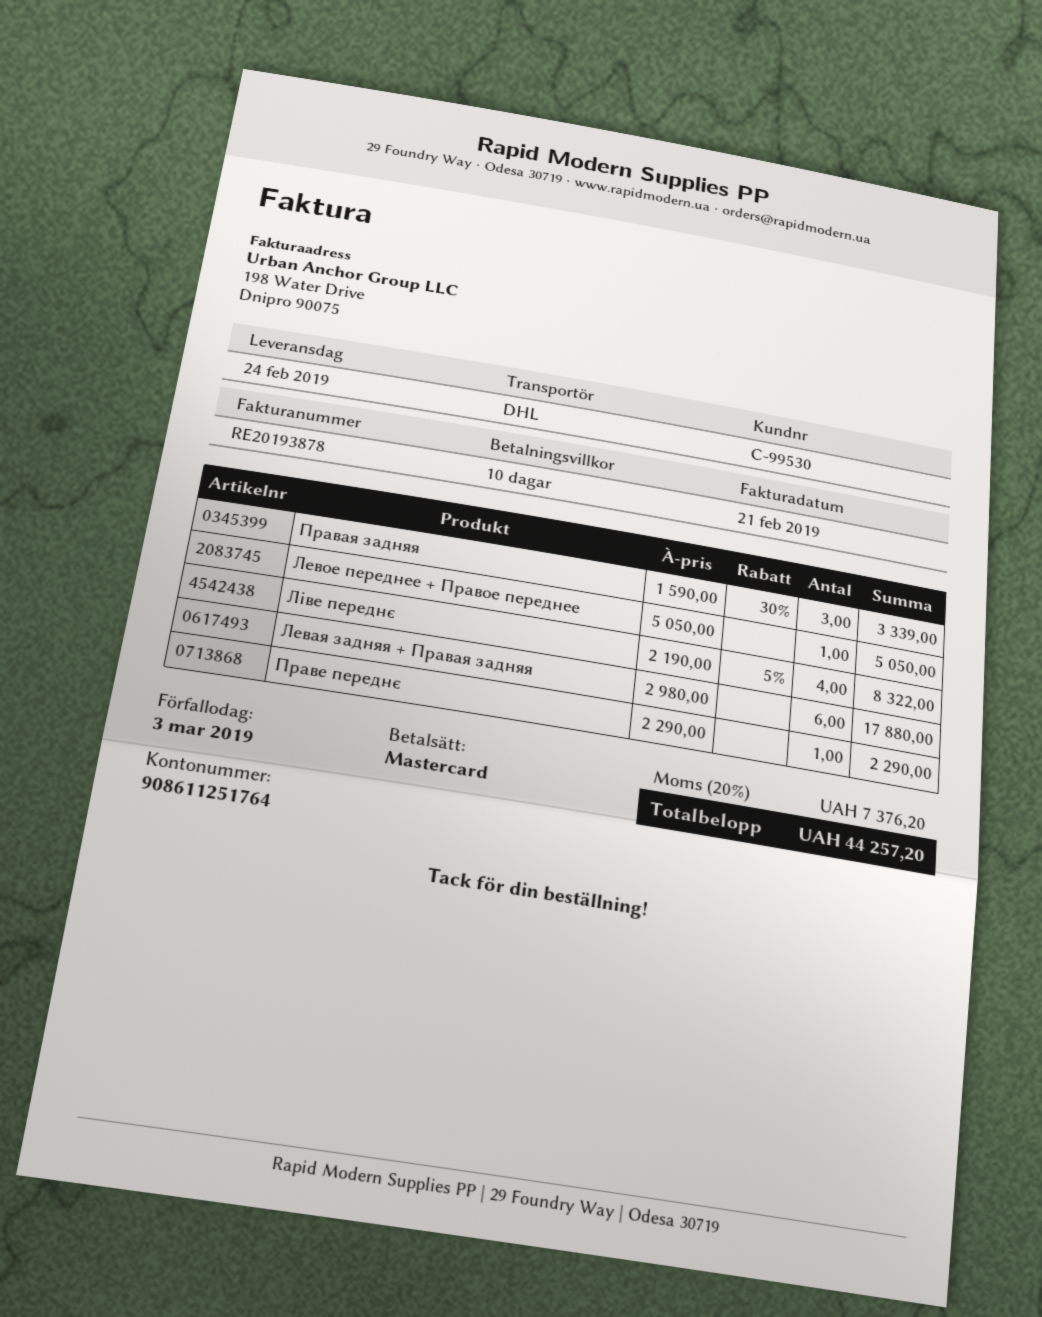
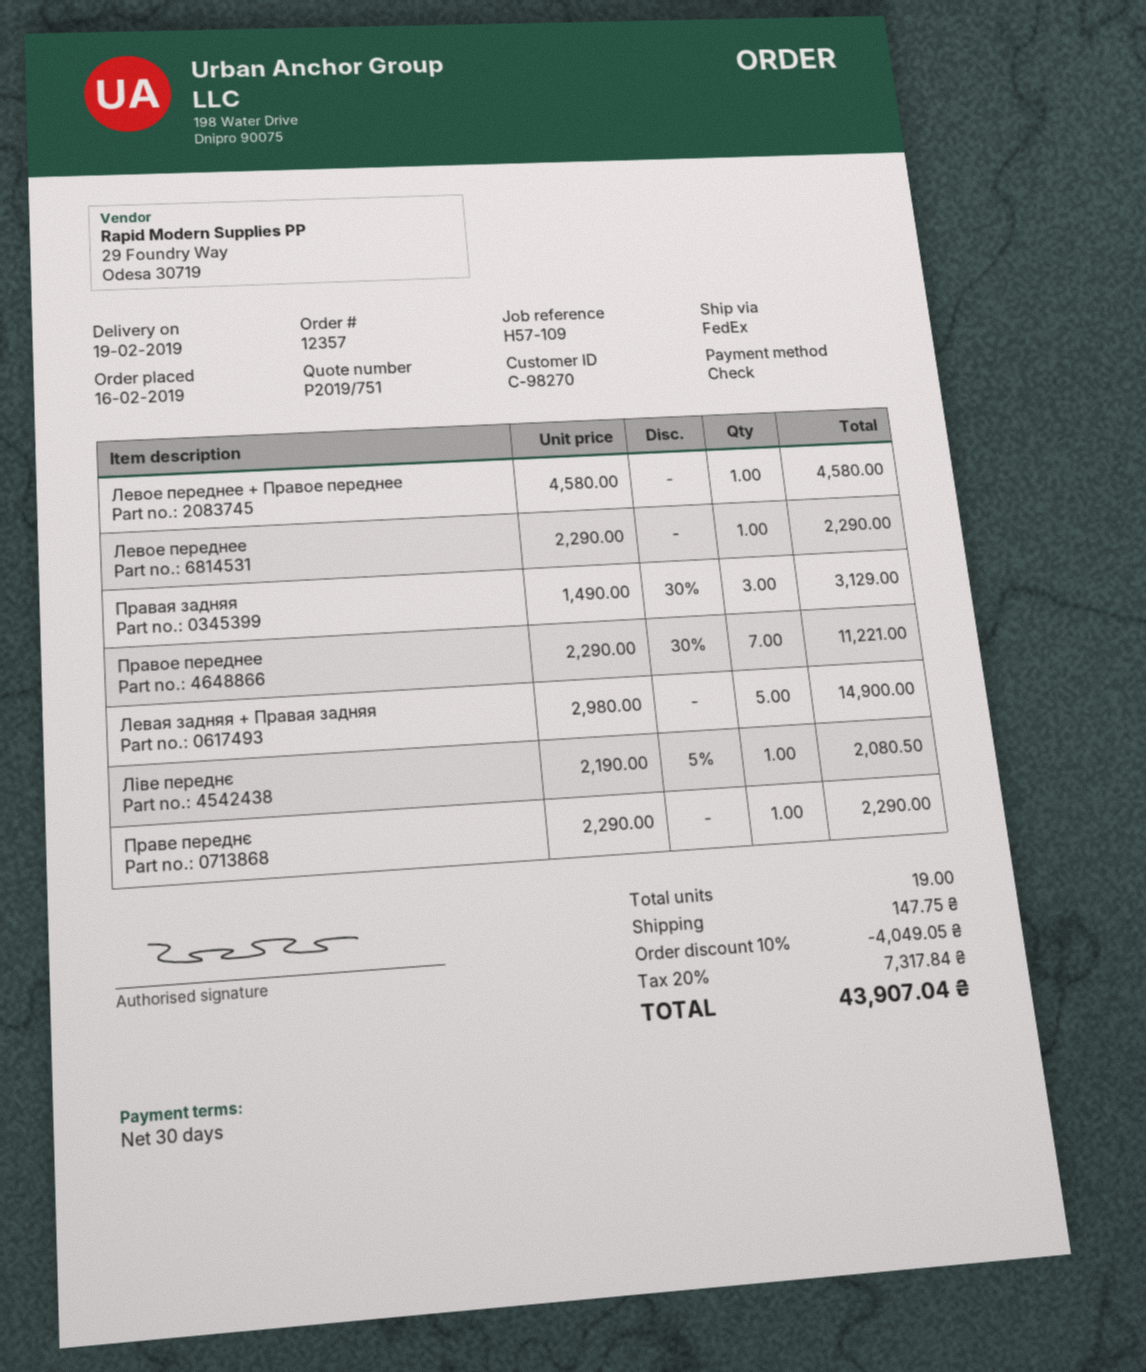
delivery date: 2019-02-24 -> 2019-02-19
payment terms: 10 days -> 30 days
customer number: C-99530 -> C-98270
payment method: Mastercard -> cheque
shipping method: DHL -> FedEx
Правая задняя: 3 x 1590.00 - 30% = 3339.00 -> 3 x 1490.00 - 30% = 3129.00
Левое переднее + Правое переднее: 1 x 5050.00 = 5050.00 -> 1 x 4580.00 = 4580.00
Ліве переднє: 4 x 2190.00 - 5% = 8322.00 -> 1 x 2190.00 - 5% = 2080.50
Левая задняя + Правая задняя: 6 x 2980.00 = 17880.00 -> 5 x 2980.00 = 14900.00
Левое переднее: none -> 1 x 2290.00 = 2290.00
Правое переднее: none -> 7 x 2290.00 - 30% = 11221.00
discount: none -> 10% = 4049.05
shipping: none -> 147.75
tax: 20% = 7376.20 -> 20% = 7317.84
total: 44257.20 -> 43907.04

